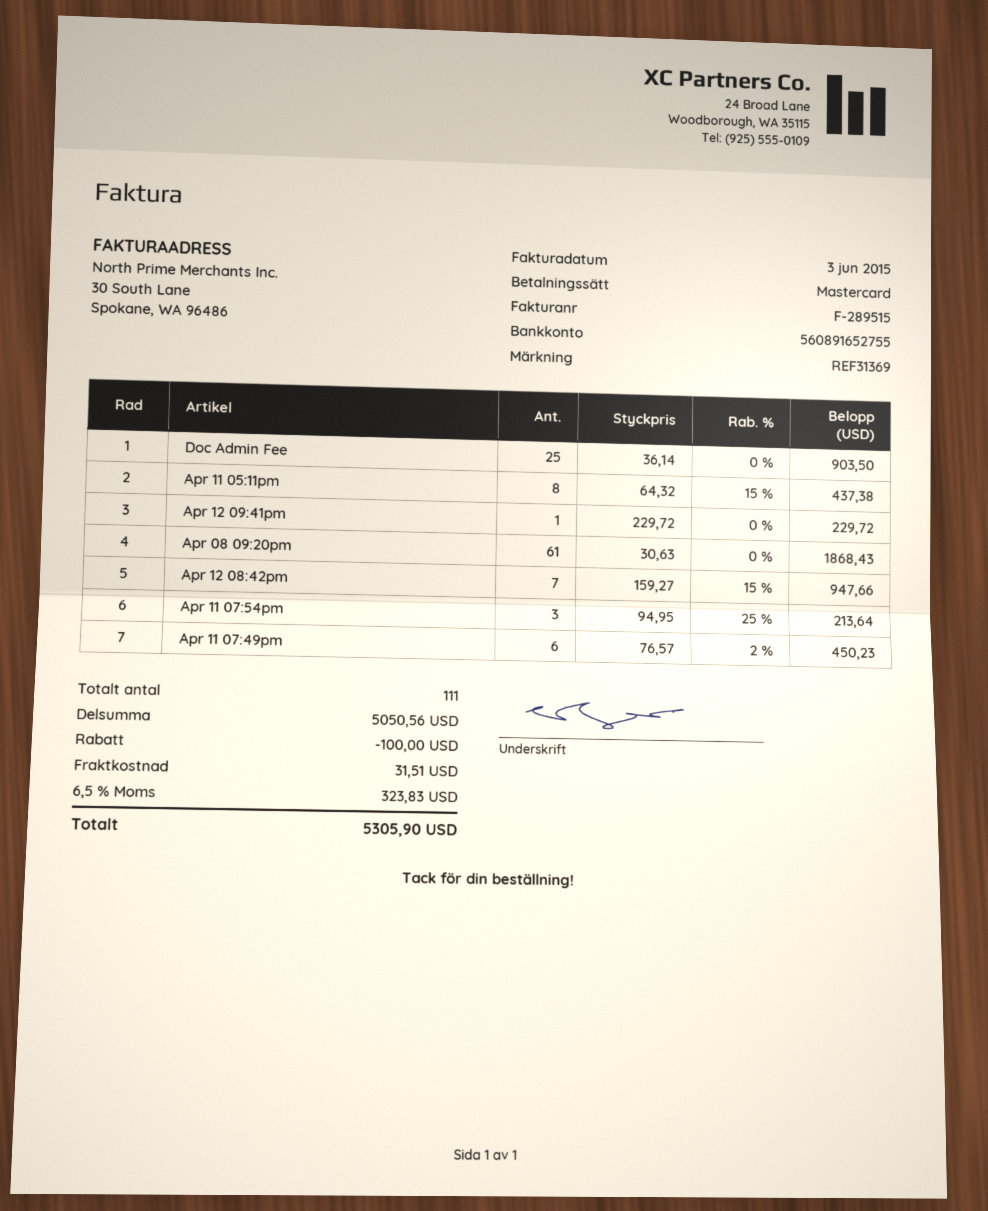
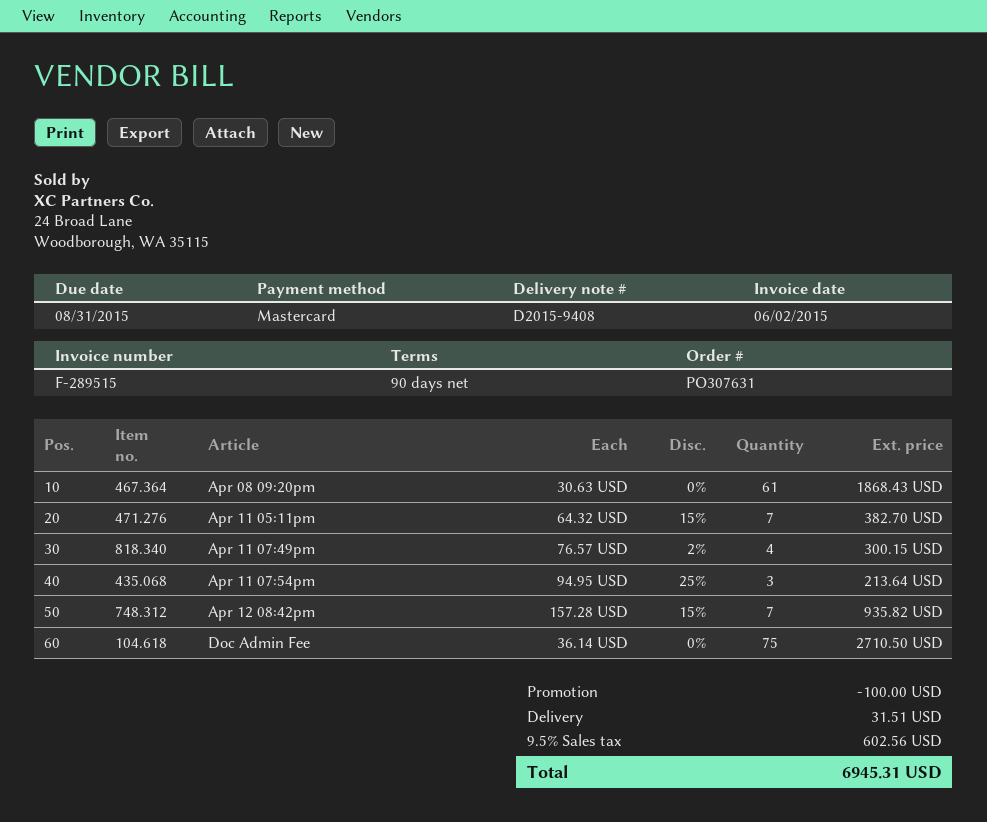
invoice date: 2015-06-03 -> 2015-06-02
Doc Admin Fee: 25 x 36.14 = 903.50 -> 75 x 36.14 = 2710.50
Apr 11 05:11pm: 8 x 64.32 - 15% = 437.38 -> 7 x 64.32 - 15% = 382.70
Apr 12 09:41pm: 1 x 229.72 = 229.72 -> none
Apr 12 08:42pm: 7 x 159.27 - 15% = 947.66 -> 7 x 157.28 - 15% = 935.82
Apr 11 07:49pm: 6 x 76.57 - 2% = 450.23 -> 4 x 76.57 - 2% = 300.15
tax: 6.5% = 323.83 -> 9.5% = 602.56
total: 5305.90 -> 6945.31

